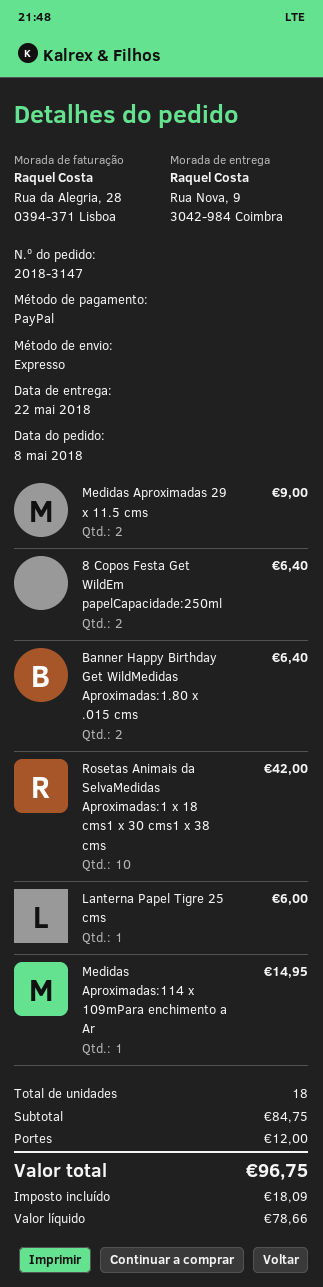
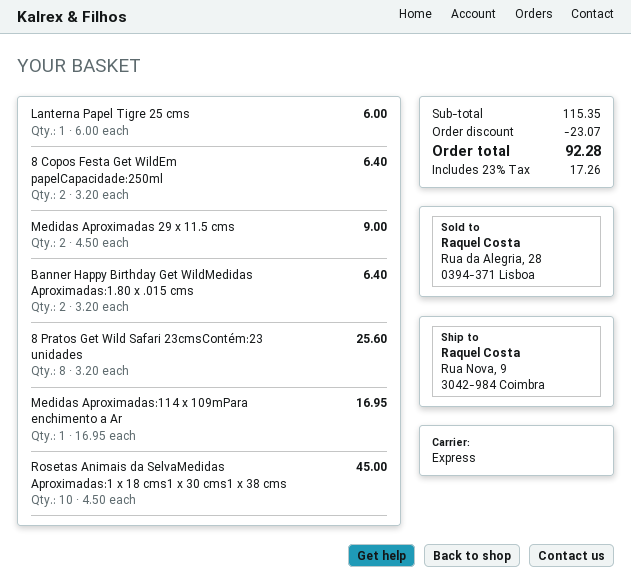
Rosetas Animais da SelvaMedidas Aproximadas:1 x 18 cms1 x 30 cms1 x 38 cms: 10 for 42.00 -> 10 for 45.00
Medidas Aproximadas:114 x 109mPara enchimento a Ar: 1 for 14.95 -> 1 for 16.95
8 Pratos Get Wild Safari 23cmsContém:23 unidades: none -> 8 for 25.60
subtotal: 84.75 -> 115.35
discount: none -> 23.07
shipping: 12.00 -> none
tax: 18.09 -> 17.26
total: 96.75 -> 92.28

